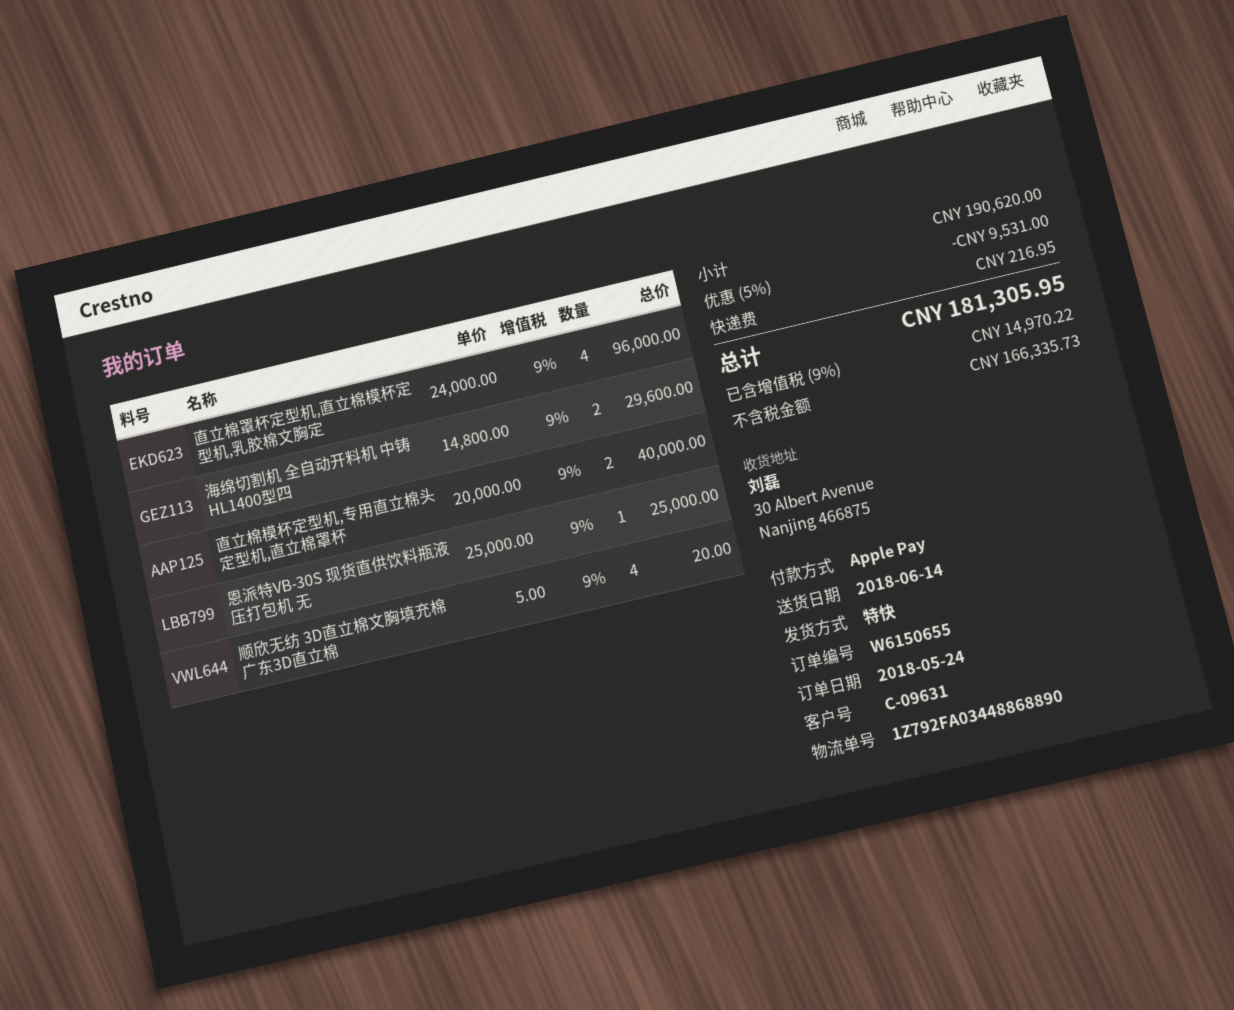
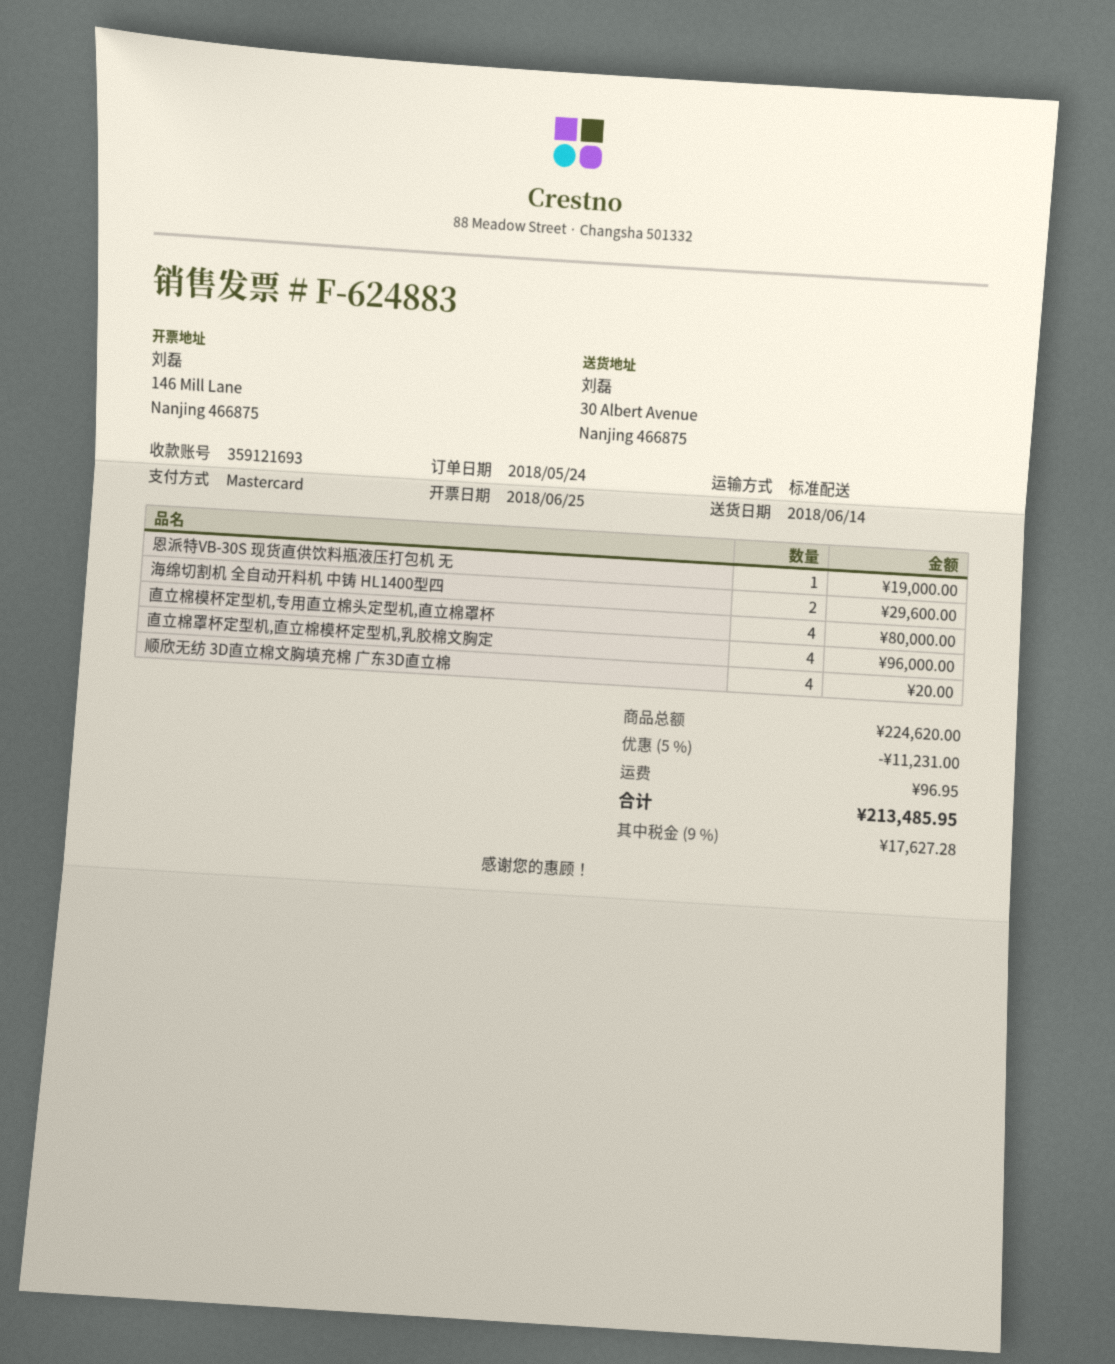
payment method: Apple Pay -> Mastercard
shipping method: express -> standard
直立棉模杯定型机,专用直立棉头定型机,直立棉罩杯: 2 for 40000.00 -> 4 for 80000.00
恩派特VB-30S 现货直供饮料瓶液压打包机 无: 1 for 25000.00 -> 1 for 19000.00
subtotal: 190620.00 -> 224620.00
discount: 5% = 9531.00 -> 5% = 11231.00
shipping: 216.95 -> 96.95
tax: 9% = 14970.22 -> 9% = 17627.28
total: 181305.95 -> 213485.95

